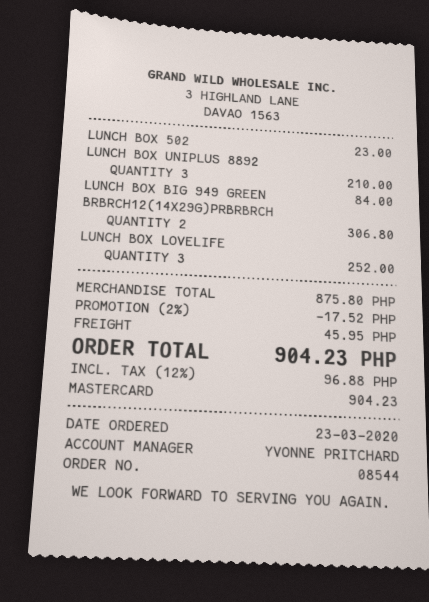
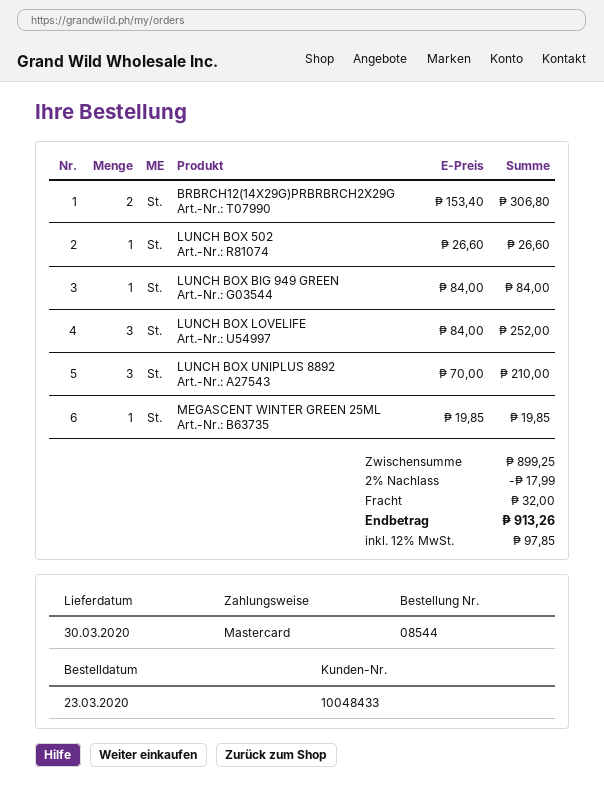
LUNCH BOX 502: 1 for 23.00 -> 1 for 26.60
MEGASCENT WINTER GREEN 25ML: none -> 1 for 19.85
subtotal: 875.80 -> 899.25
discount: 2% = 17.52 -> 2% = 17.99
shipping: 45.95 -> 32.00
tax: 12% = 96.88 -> 12% = 97.85
total: 904.23 -> 913.26

